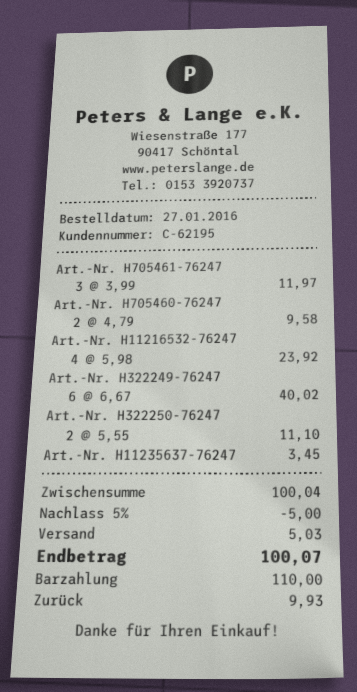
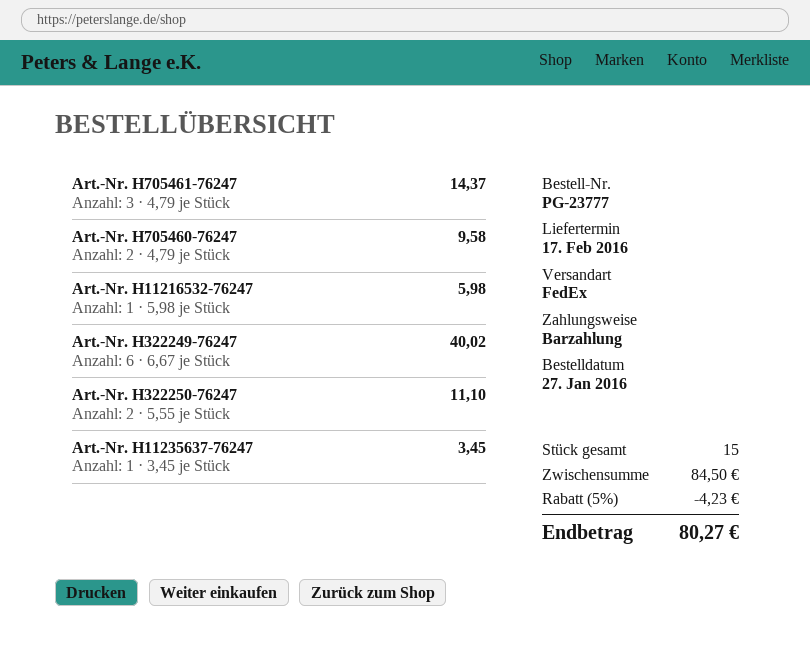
Art.-Nr. H705461-76247: 3 x 3.99 = 11.97 -> 3 x 4.79 = 14.37
Art.-Nr. H11216532-76247: 4 x 5.98 = 23.92 -> 1 x 5.98 = 5.98
subtotal: 100.04 -> 84.50
discount: 5% = 5.00 -> 5% = 4.23
shipping: 5.03 -> none
total: 100.07 -> 80.27

